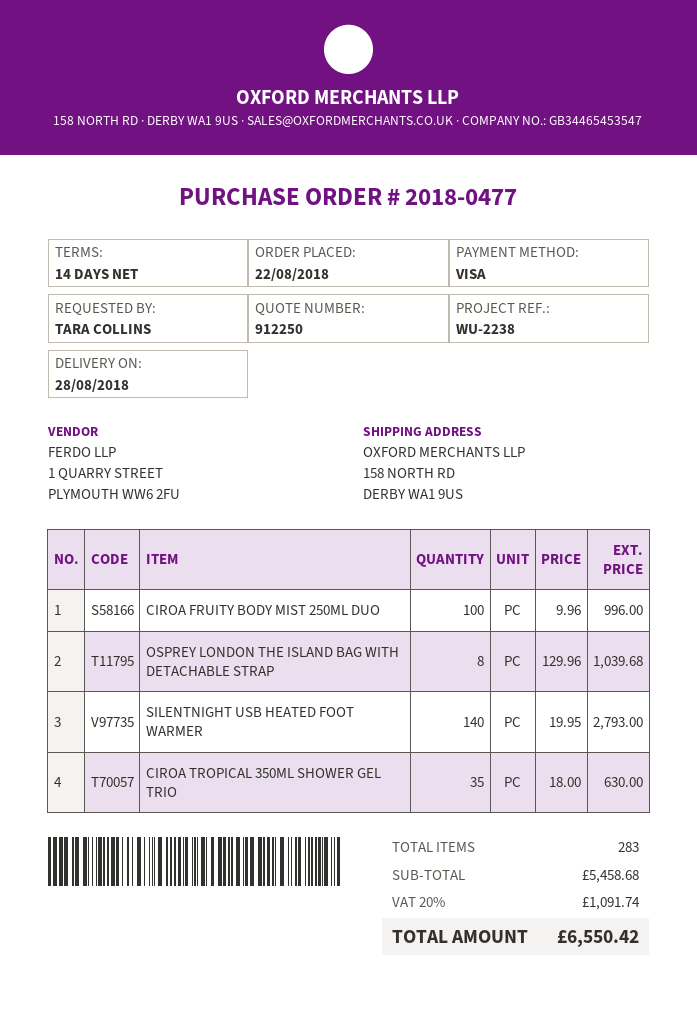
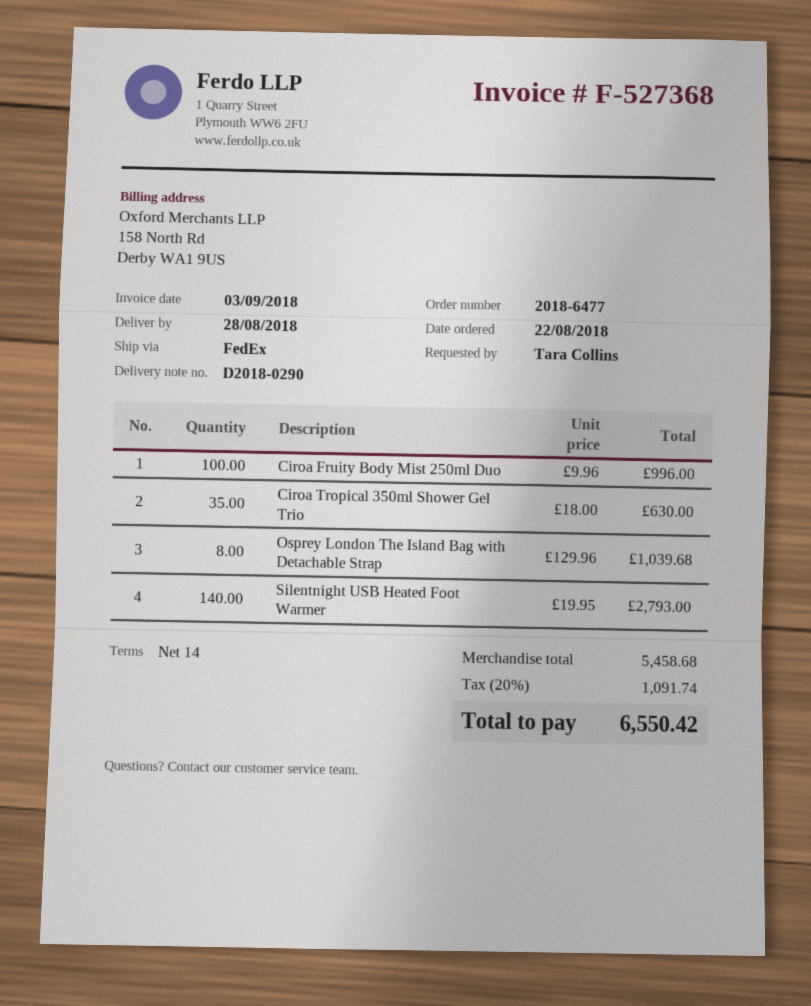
order number: 2018-0477 -> 2018-6477

